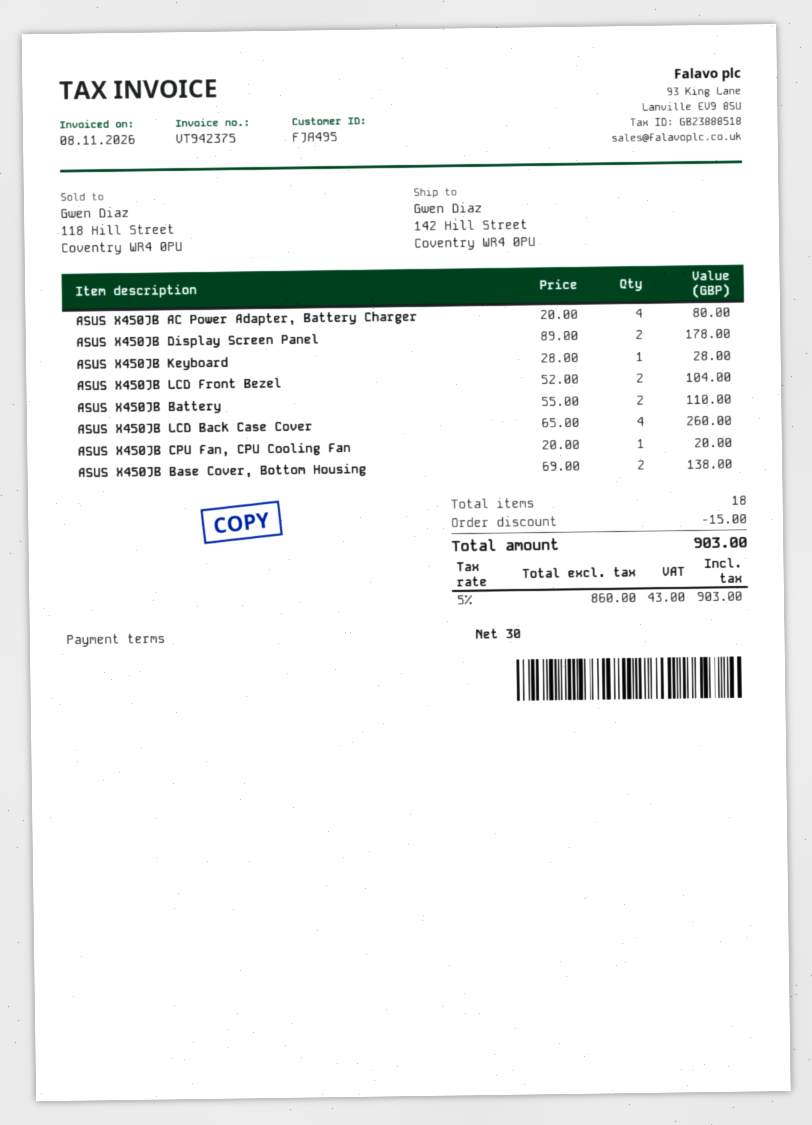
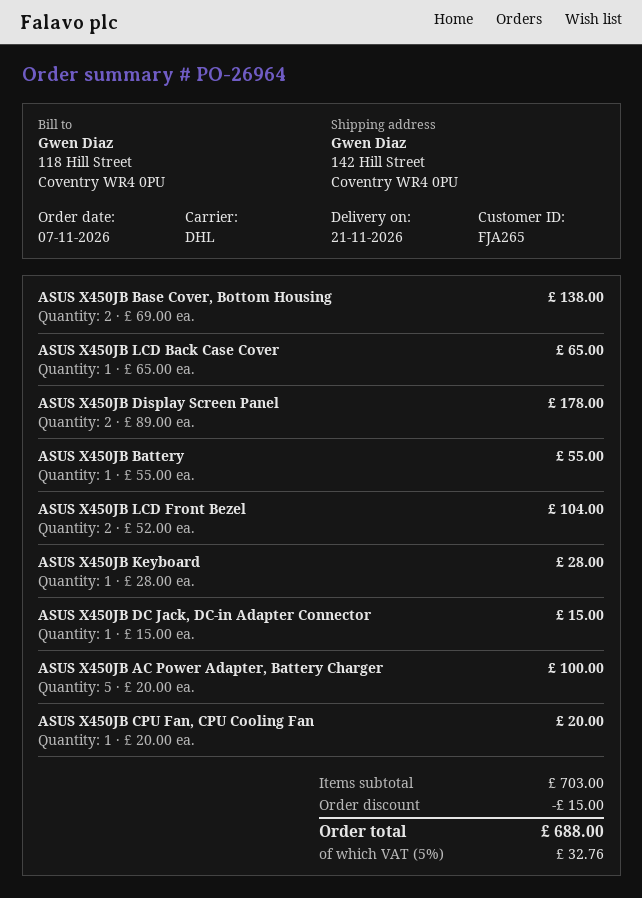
customer number: FJA495 -> FJA265
ASUS X450JB AC Power Adapter, Battery Charger: 4 x 20.00 = 80.00 -> 5 x 20.00 = 100.00
ASUS X450JB Battery: 2 x 55.00 = 110.00 -> 1 x 55.00 = 55.00
ASUS X450JB LCD Back Case Cover: 4 x 65.00 = 260.00 -> 1 x 65.00 = 65.00
ASUS X450JB DC Jack, DC-in Adapter Connector: none -> 1 x 15.00 = 15.00
tax: 5% = 43.00 -> 5% = 32.76
total: 903.00 -> 688.00

